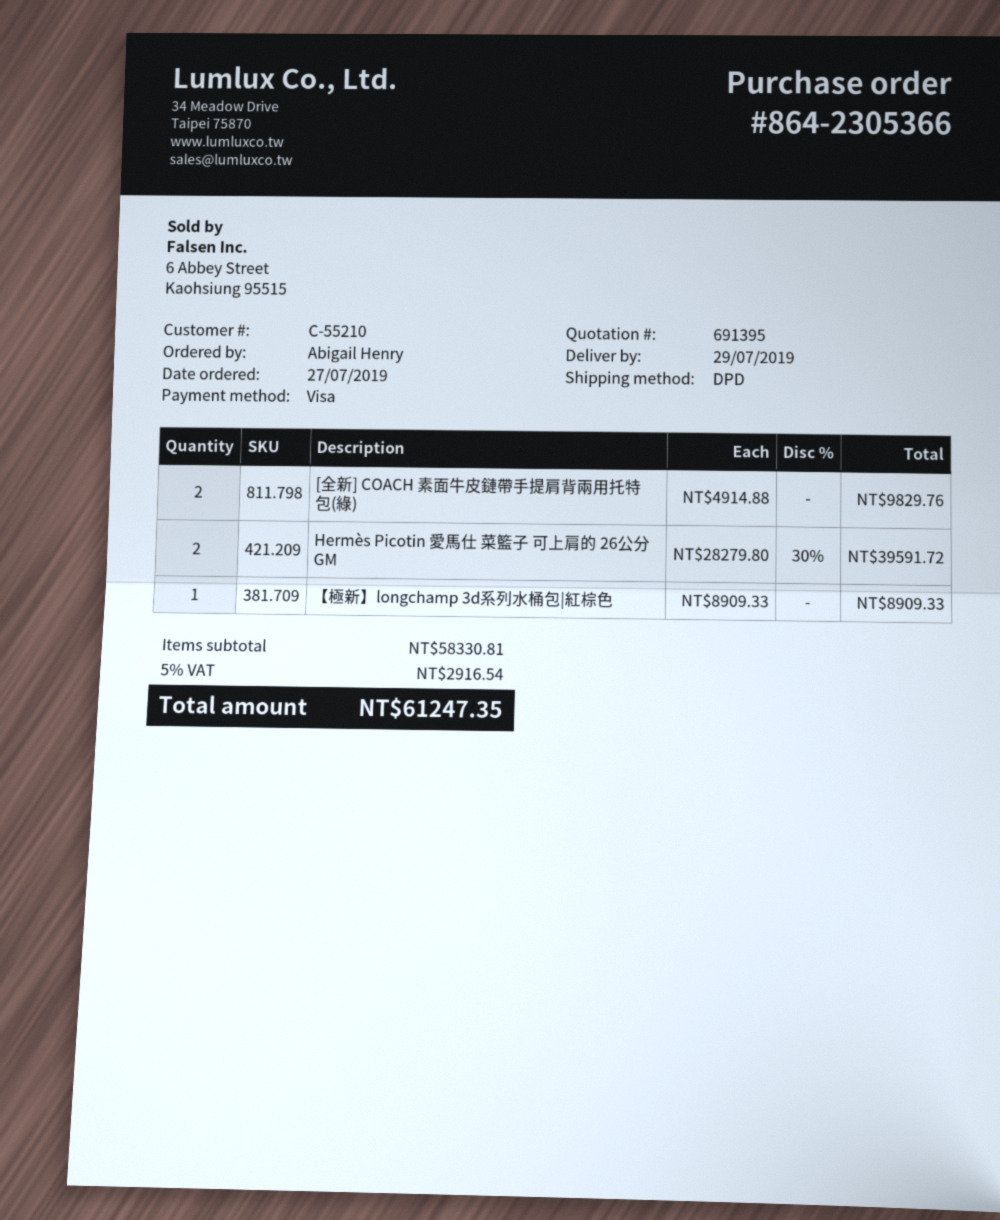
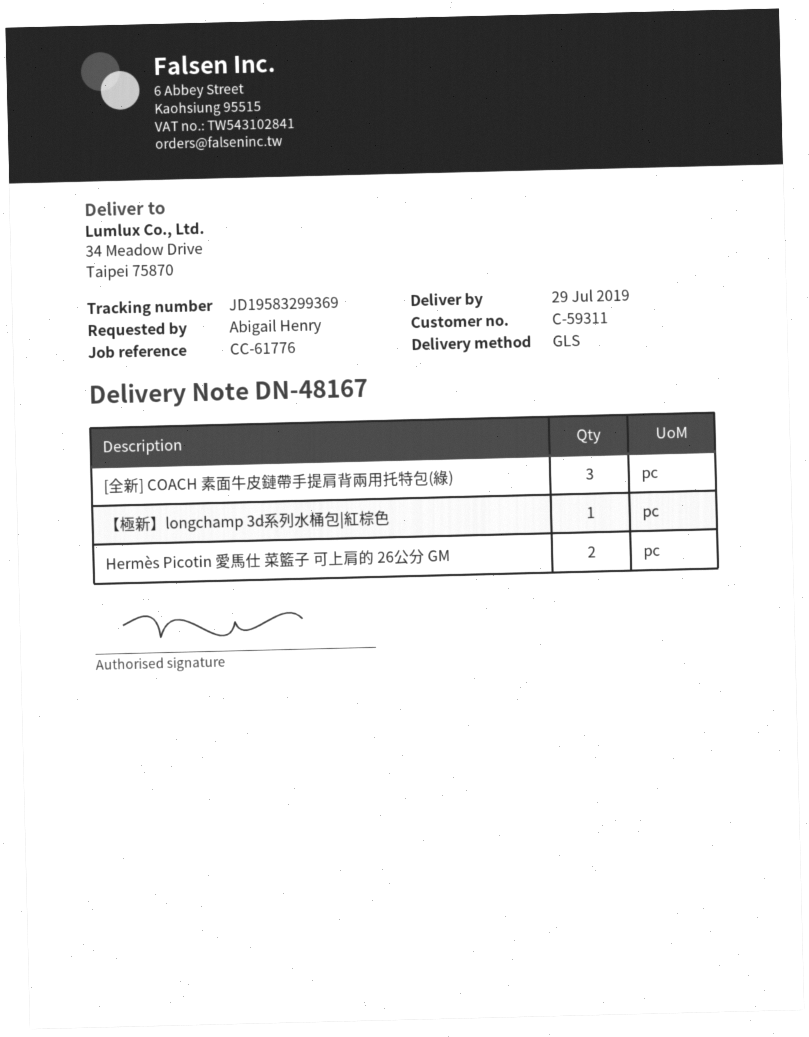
customer number: C-55210 -> C-59311
shipping method: DPD -> GLS
[全新] COACH 素面牛皮鏈帶手提肩背兩用托特包(綠): 2 -> 3

